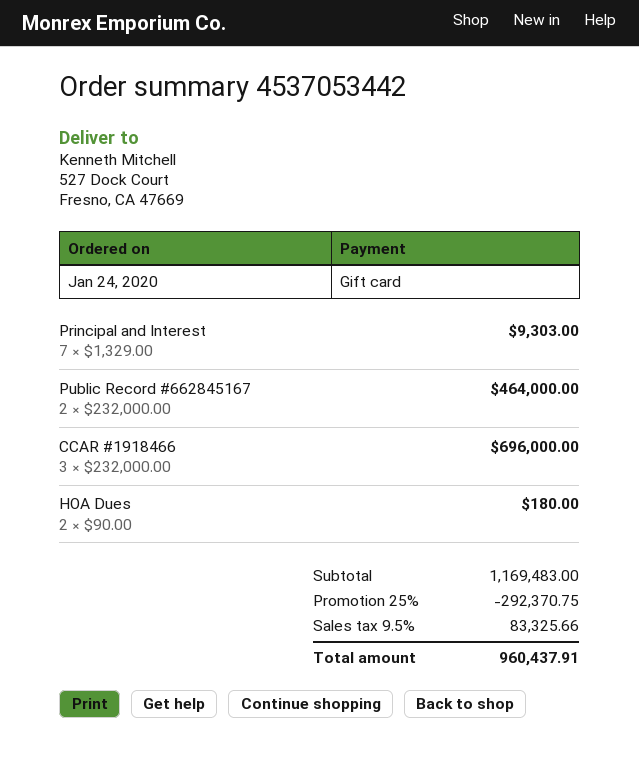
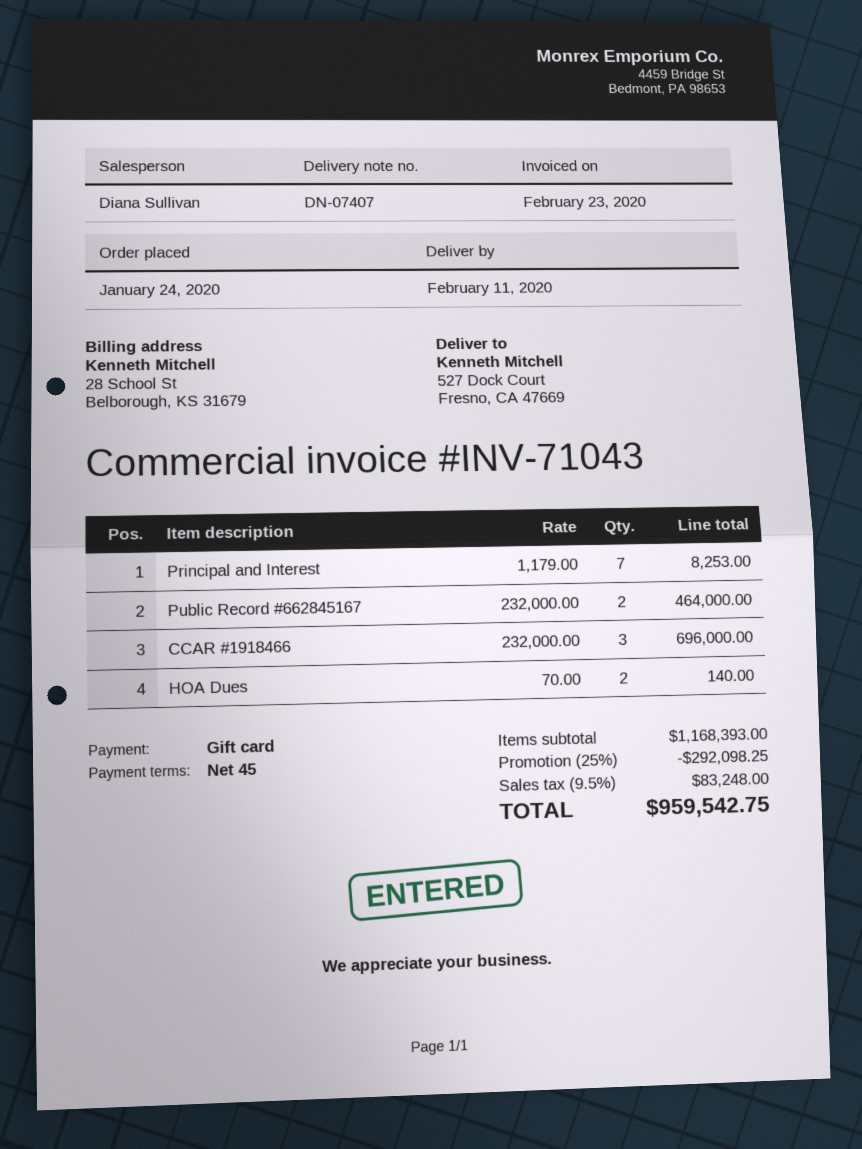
Principal and Interest: 7 x 1329.00 = 9303.00 -> 7 x 1179.00 = 8253.00
HOA Dues: 2 x 90.00 = 180.00 -> 2 x 70.00 = 140.00
subtotal: 1169483.00 -> 1168393.00
discount: 25% = 292370.75 -> 25% = 292098.25
tax: 9.5% = 83325.66 -> 9.5% = 83248.00
total: 960437.91 -> 959542.75

